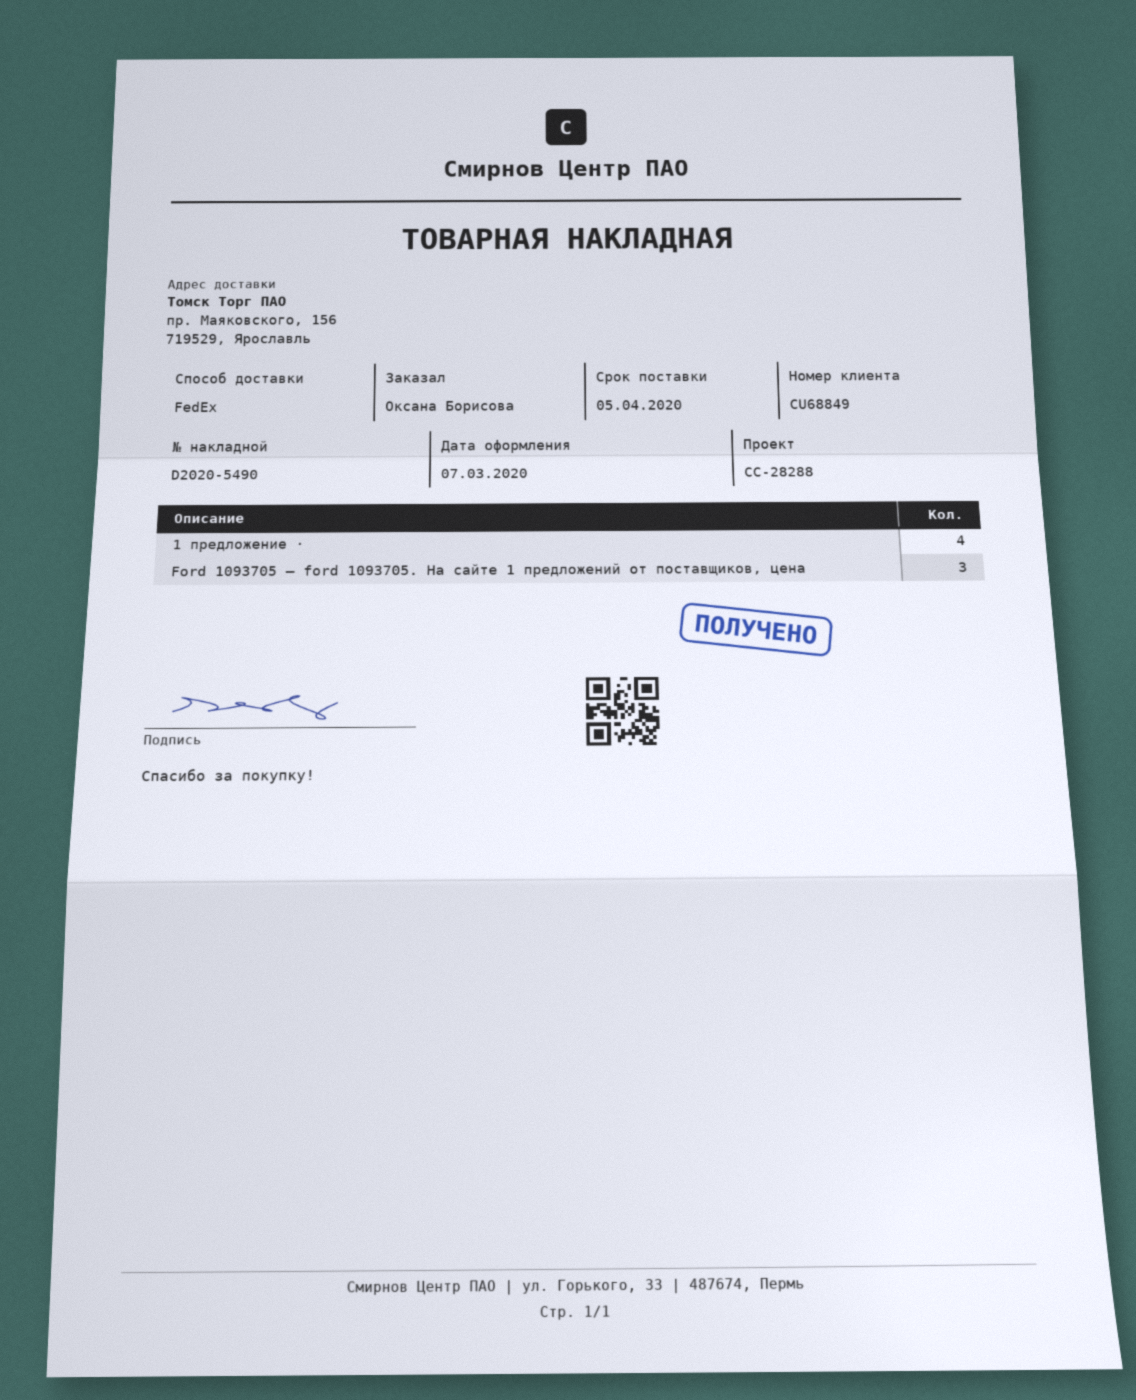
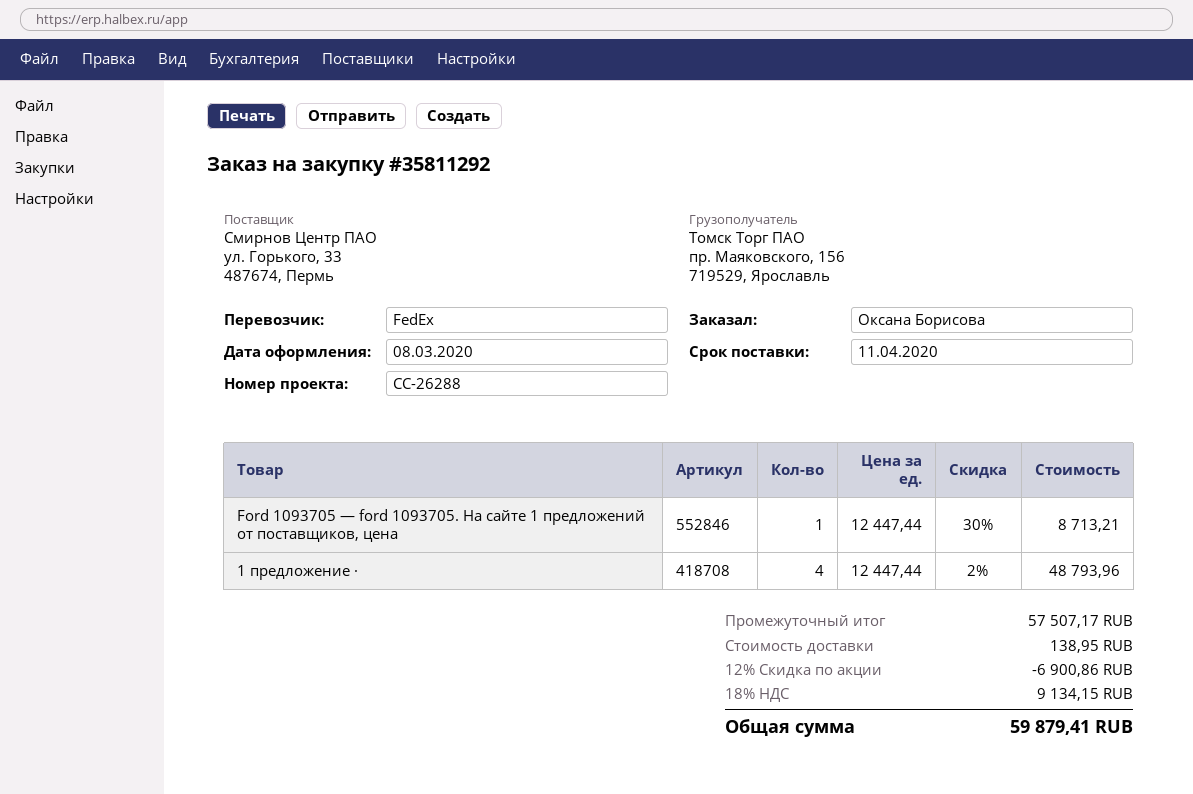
order date: 2020-03-07 -> 2020-03-08
delivery date: 2020-04-05 -> 2020-04-11
reference: CC-28288 -> CC-26288
Ford 1093705 — ford 1093705. На сайте 1 предложений от поставщиков, цена: 3 -> 1

